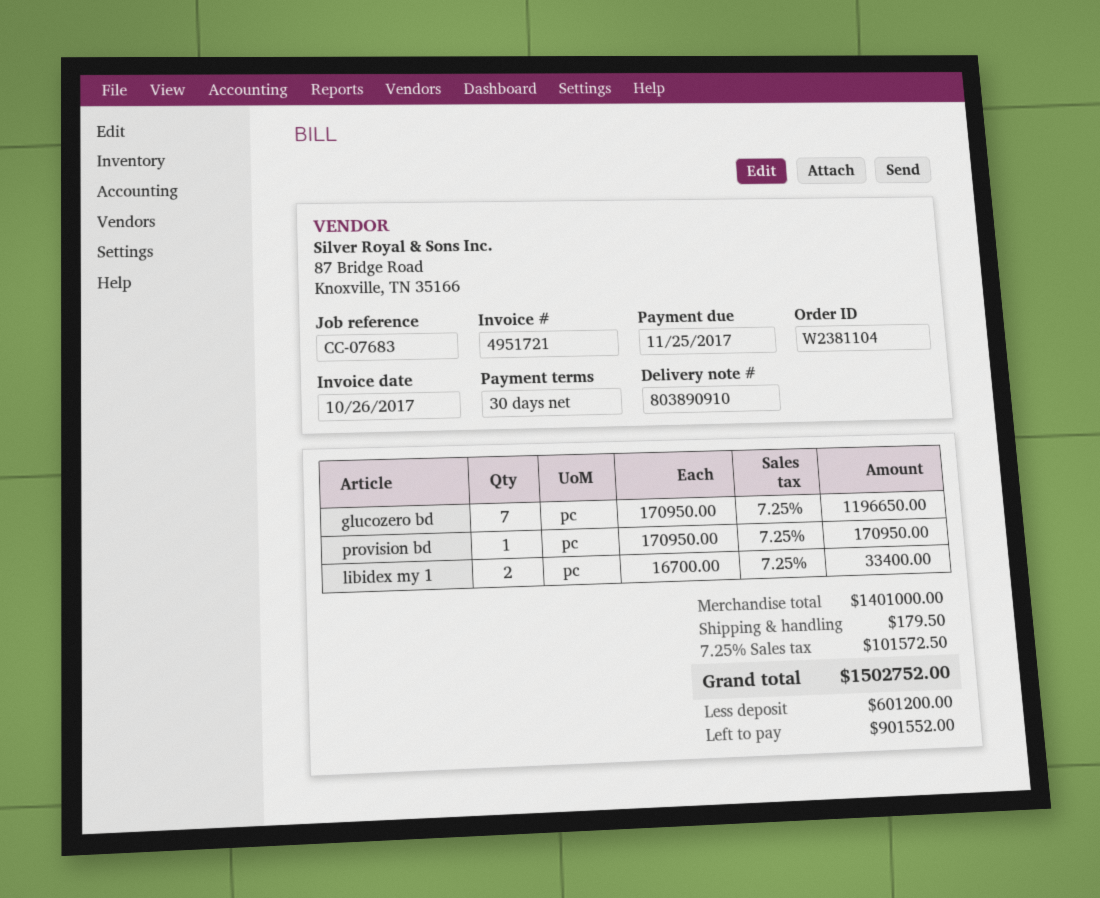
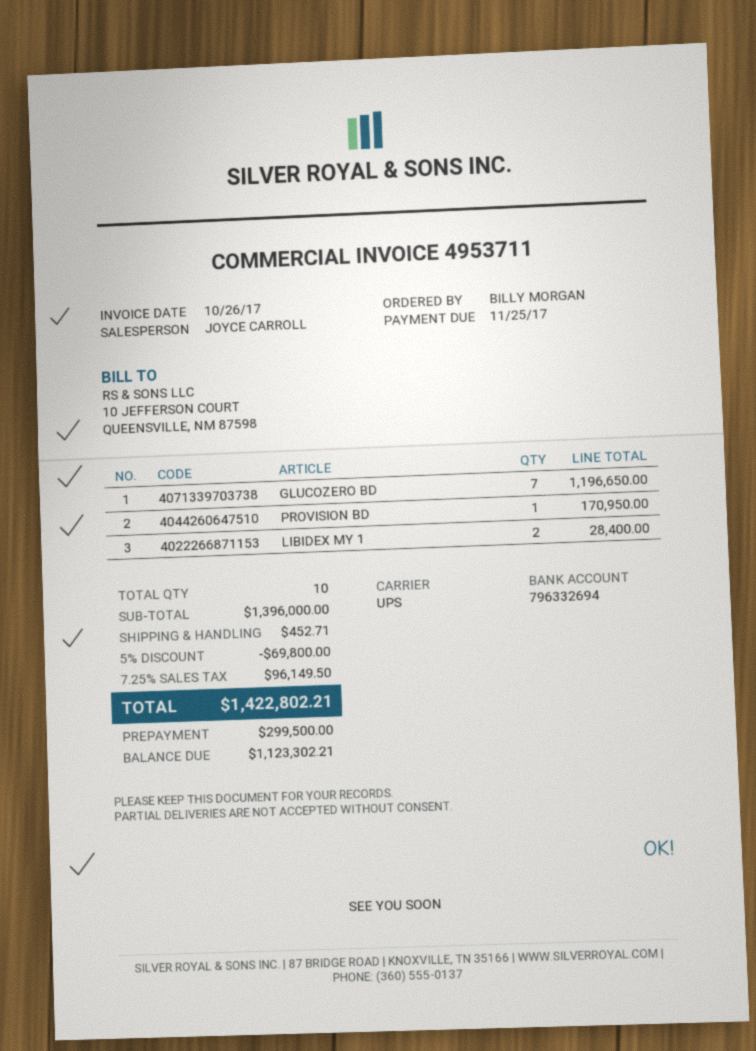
invoice number: 4951721 -> 4953711
libidex my 1: 2 for 33400.00 -> 2 for 28400.00
subtotal: 1401000.00 -> 1396000.00
discount: none -> 5% = 69800.00
shipping: 179.50 -> 452.71
tax: 7.25% = 101572.50 -> 7.25% = 96149.50
total: 1502752.00 -> 1422802.21
deposit: 601200.00 -> 299500.00
balance: 901552.00 -> 1123302.21

